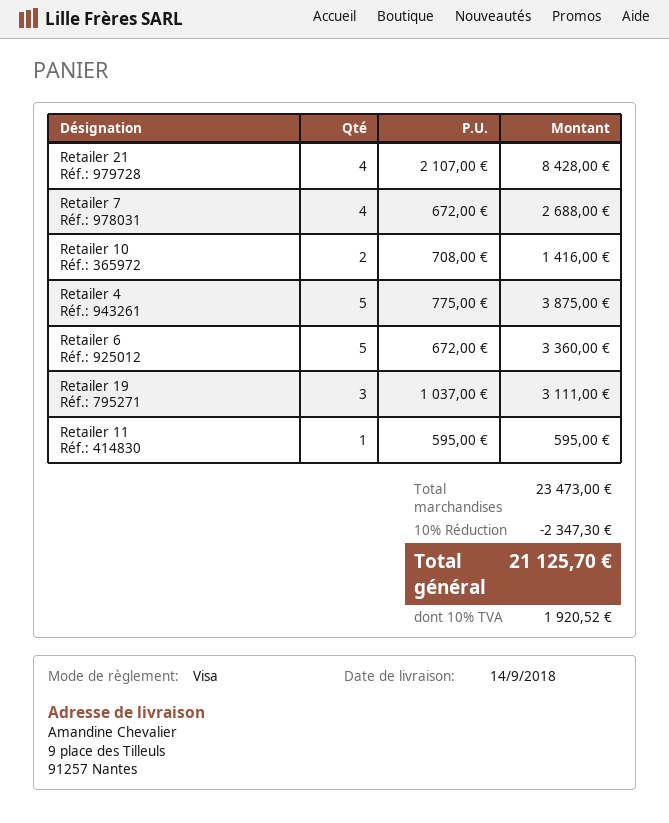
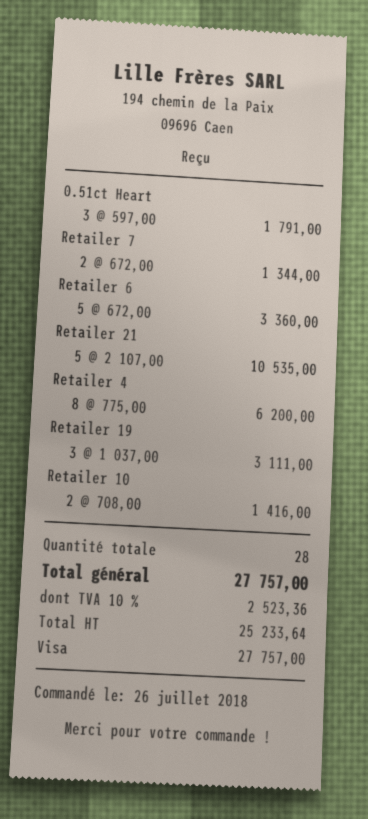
Retailer 21: 4 x 2107.00 = 8428.00 -> 5 x 2107.00 = 10535.00
Retailer 7: 4 x 672.00 = 2688.00 -> 2 x 672.00 = 1344.00
Retailer 4: 5 x 775.00 = 3875.00 -> 8 x 775.00 = 6200.00
Retailer 11: 1 x 595.00 = 595.00 -> none
0.51ct Heart: none -> 3 x 597.00 = 1791.00
discount: 10% = 2347.30 -> none
tax: 10% = 1920.52 -> 10% = 2523.36
total: 21125.70 -> 27757.00

